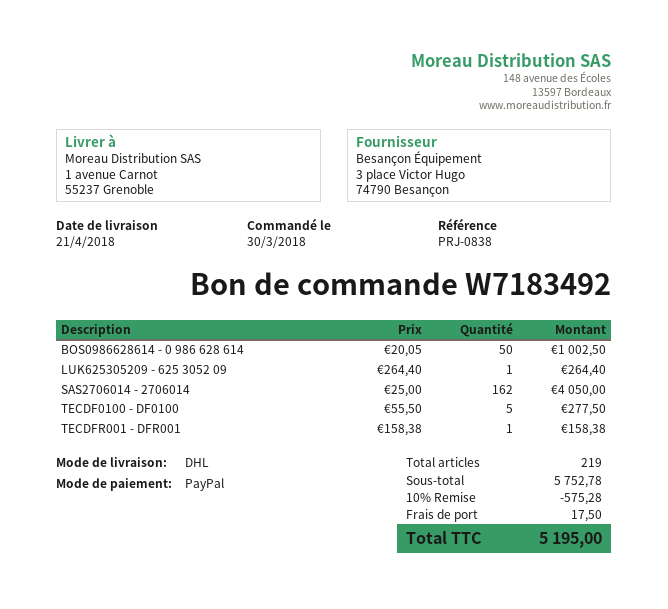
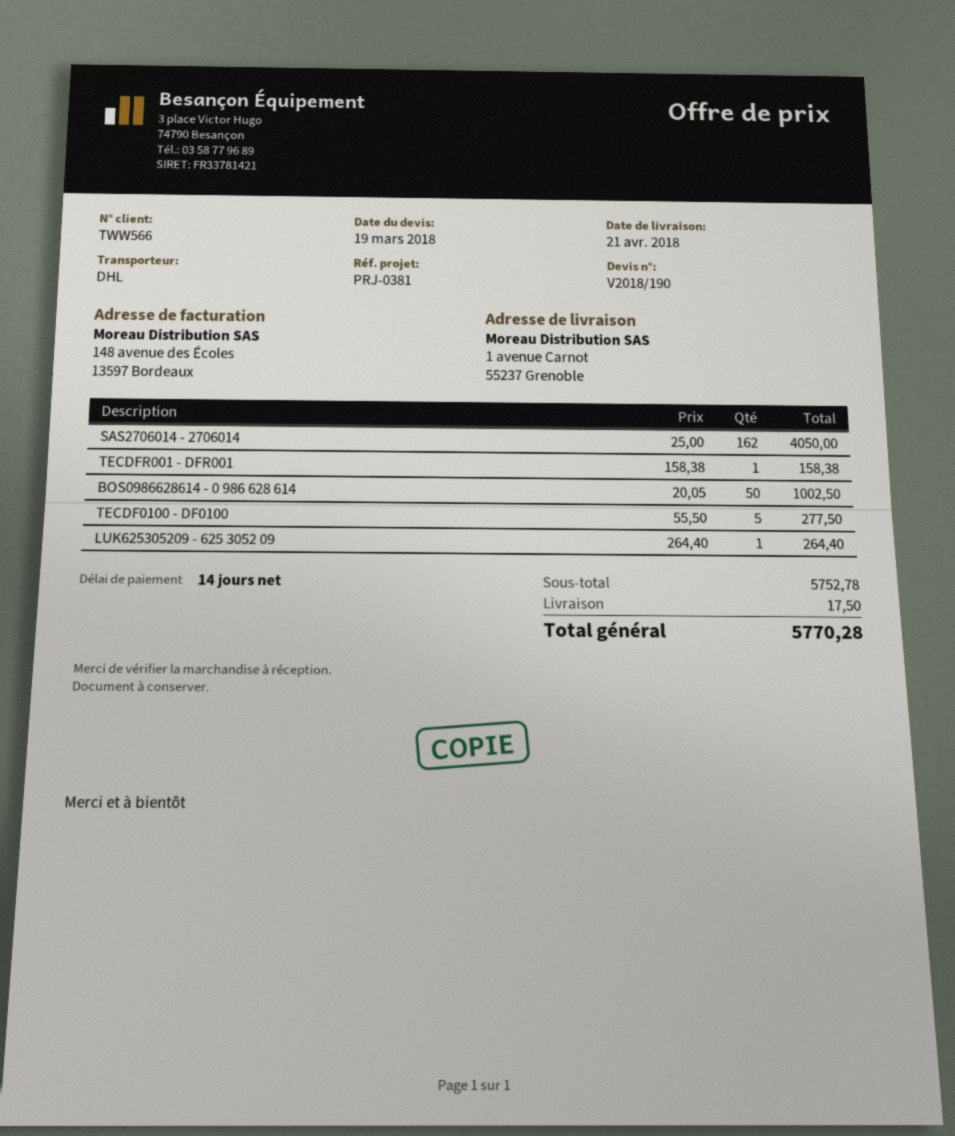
reference: PRJ-0838 -> PRJ-0381
discount: 10% = 575.28 -> none
total: 5195.00 -> 5770.28

